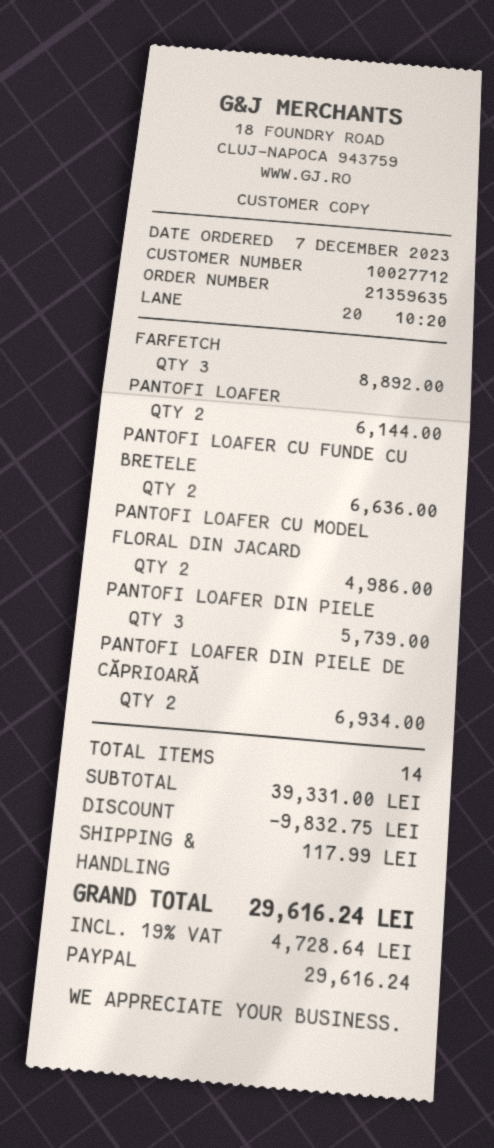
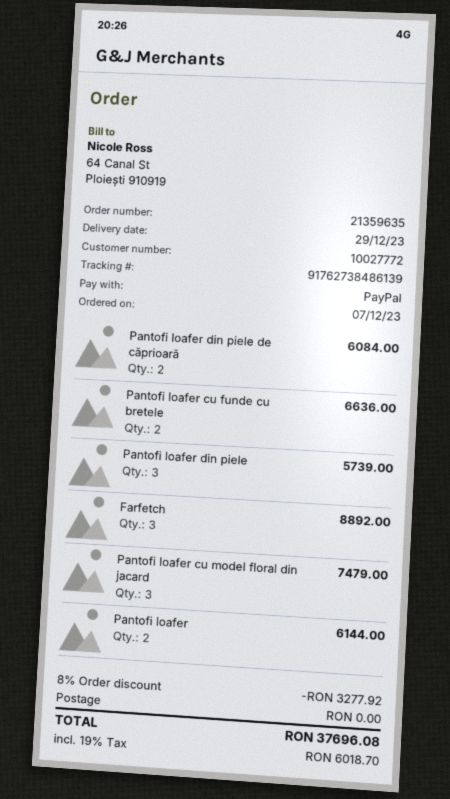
customer number: 10027712 -> 10027772
PANTOFI LOAFER CU MODEL FLORAL DIN JACARD: 2 for 4986.00 -> 3 for 7479.00
PANTOFI LOAFER DIN PIELE DE CĂPRIOARĂ: 2 for 6934.00 -> 2 for 6084.00
discount: 9832.75 -> 3277.92
shipping: 117.99 -> 0.00
tax: 19% = 4728.64 -> 19% = 6018.70
total: 29616.24 -> 37696.08

